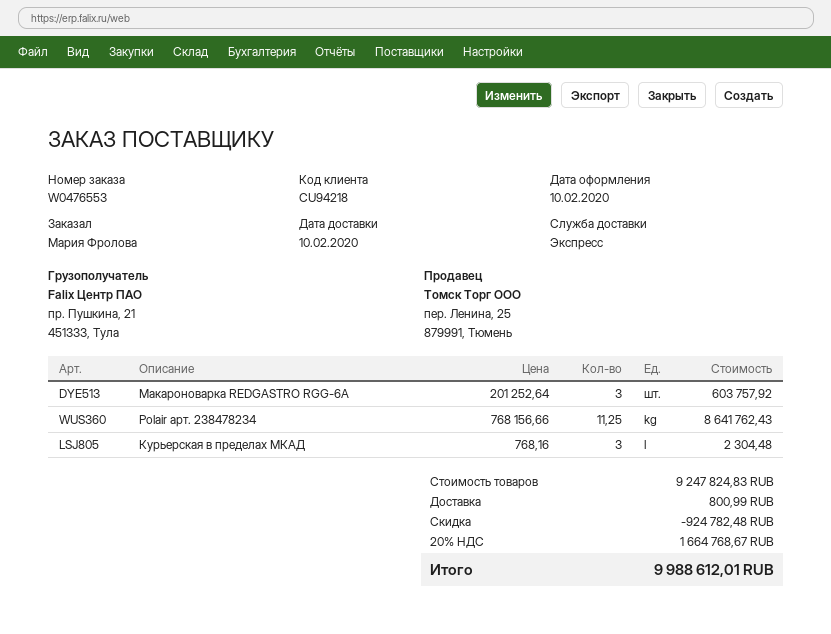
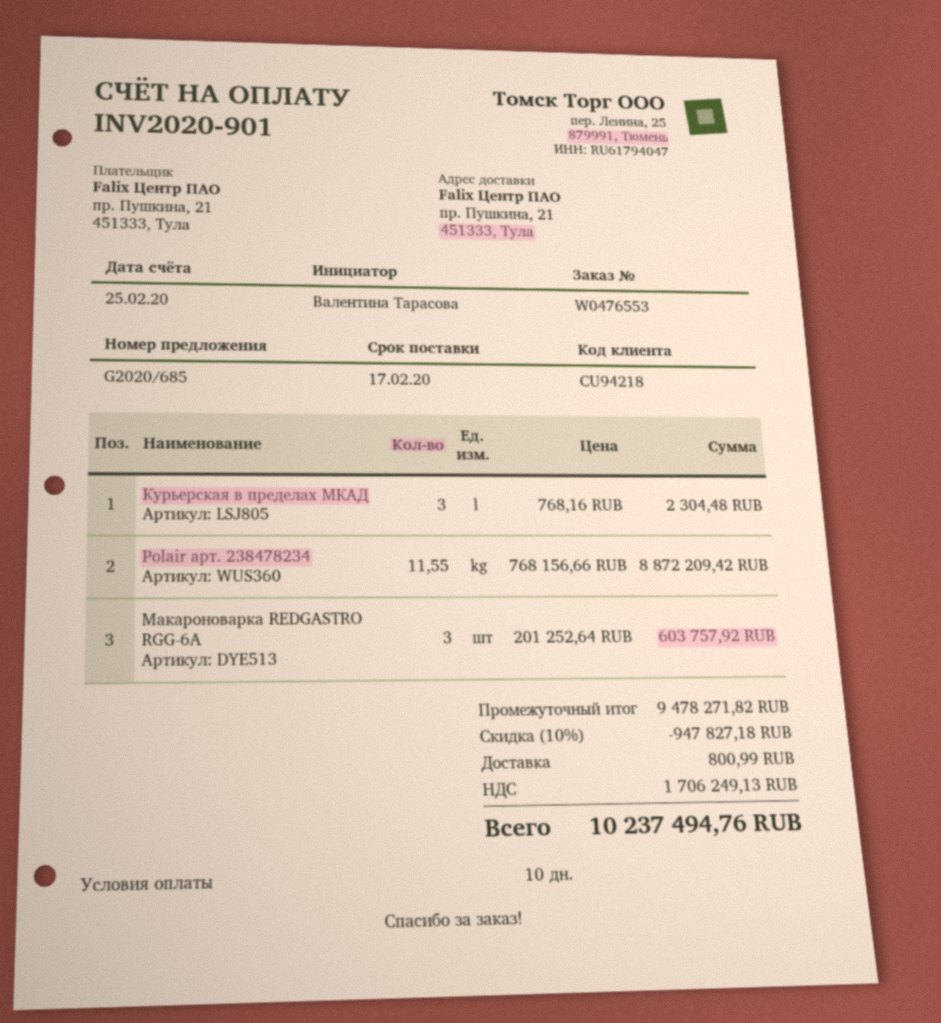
delivery date: 2020-02-10 -> 2020-02-17
ordered by: Мария Фролова -> Валентина Тарасова
Polair арт. 238478234: 11.25 x 768156.66 = 8641762.43 -> 11.55 x 768156.66 = 8872209.42
subtotal: 9247824.83 -> 9478271.82
discount: 924782.48 -> 947827.18
tax: 1664768.67 -> 1706249.13
total: 9988612.01 -> 10237494.76

